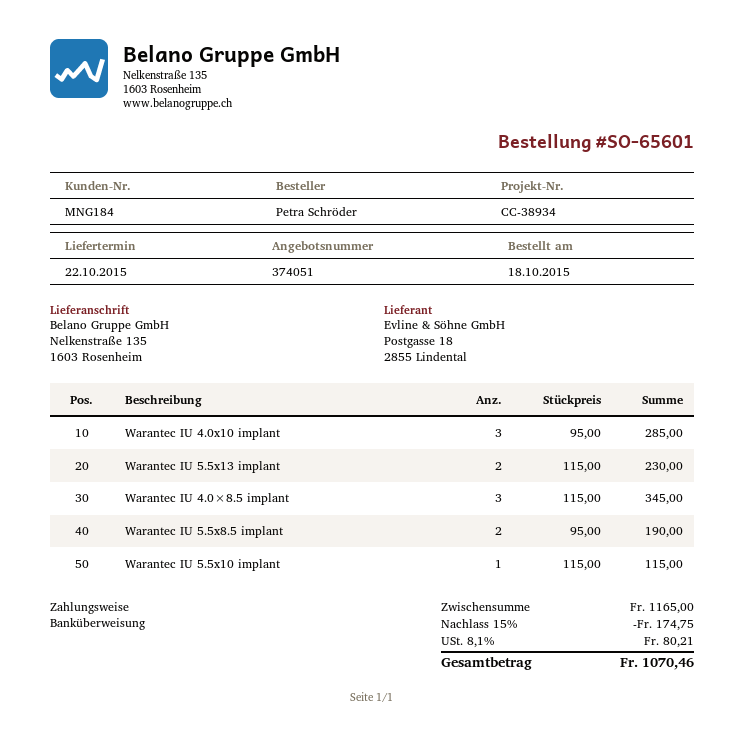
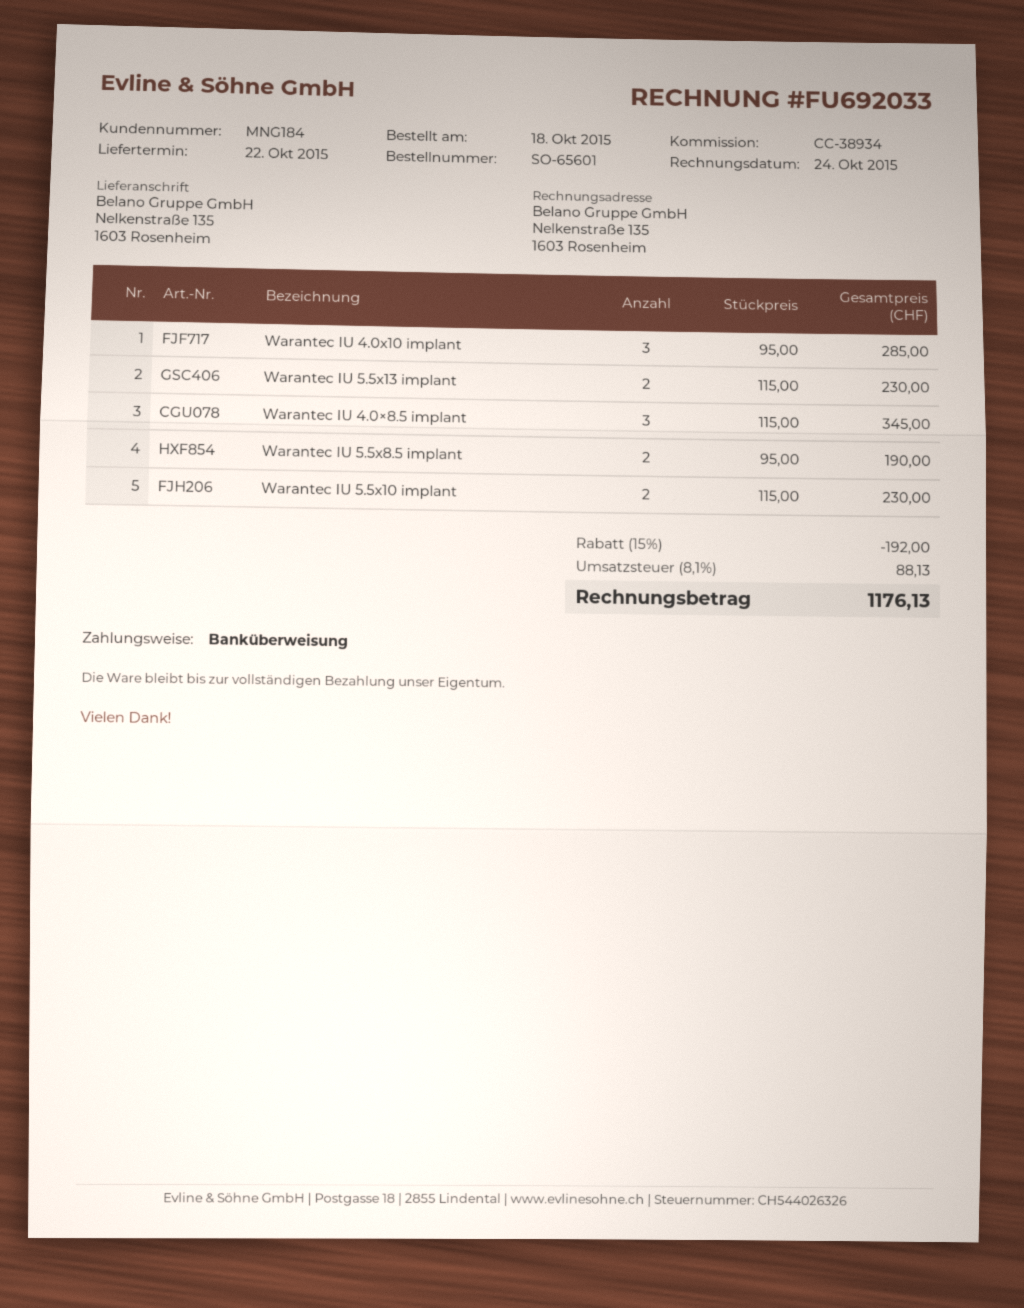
Warantec IU 5.5х10 implant: 1 x 115.00 = 115.00 -> 2 x 115.00 = 230.00
discount: 15% = 174.75 -> 15% = 192.00
tax: 8.1% = 80.21 -> 8.1% = 88.13
total: 1070.46 -> 1176.13

